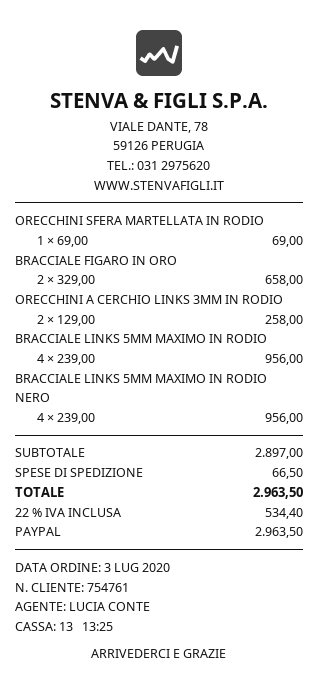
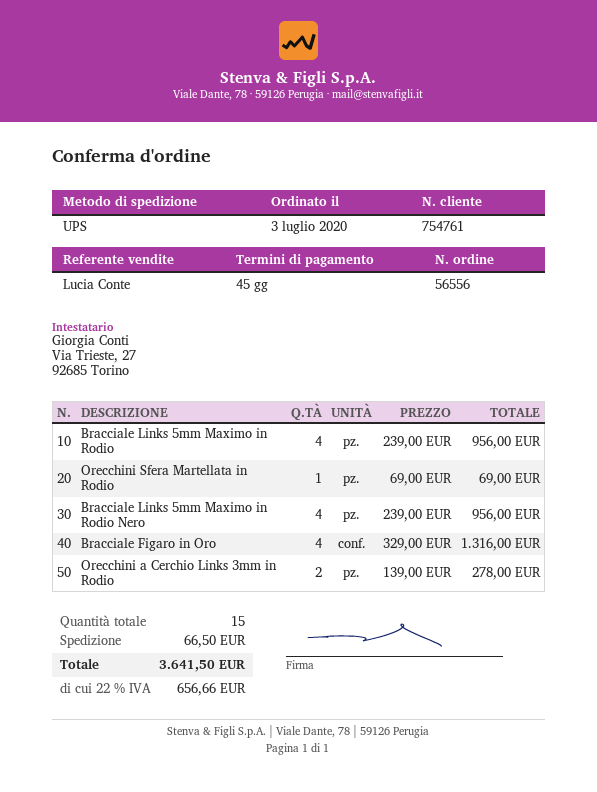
BRACCIALE FIGARO IN ORO: 2 x 329.00 = 658.00 -> 4 x 329.00 = 1316.00
ORECCHINI A CERCHIO LINKS 3MM IN RODIO: 2 x 129.00 = 258.00 -> 2 x 139.00 = 278.00
tax: 22% = 534.40 -> 22% = 656.66
total: 2963.50 -> 3641.50

